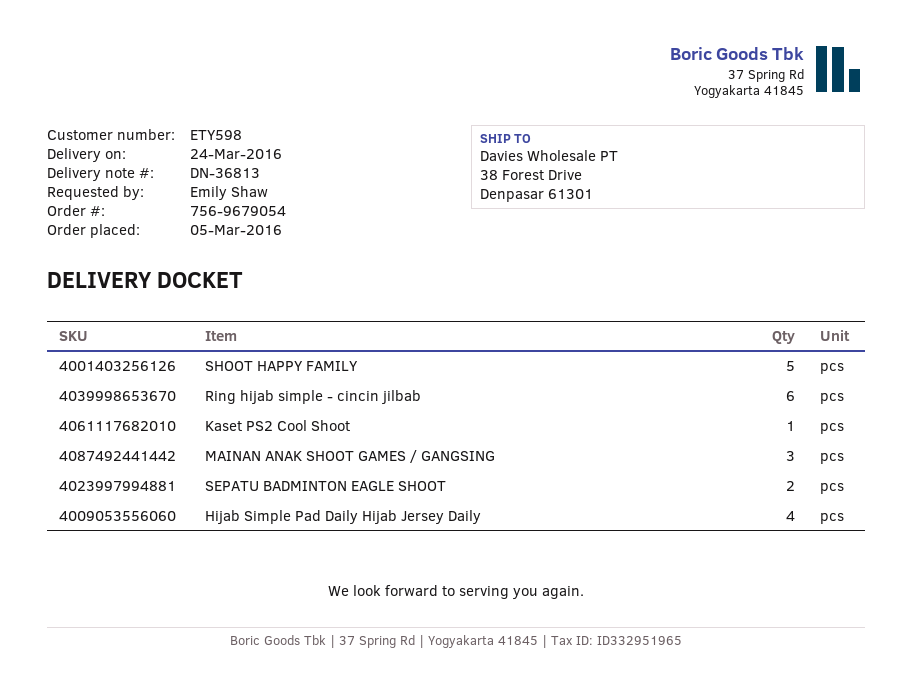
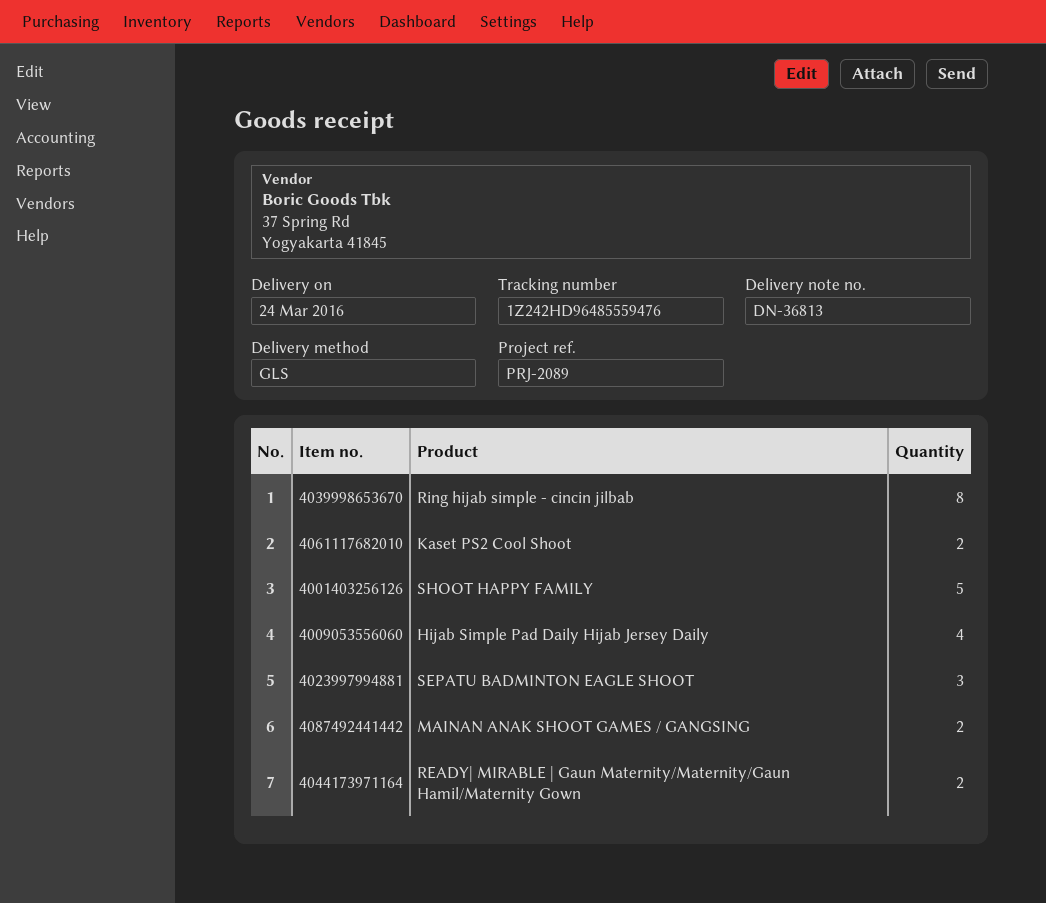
Ring hijab simple - cincin jilbab: 6 -> 8
Kaset PS2 Cool Shoot: 1 -> 2
MAINAN ANAK SHOOT GAMES / GANGSING: 3 -> 2
SEPATU BADMINTON EAGLE SHOOT: 2 -> 3
READY| MIRABLE | Gaun Maternity/Maternity/Gaun Hamil/Maternity Gown: none -> 2

